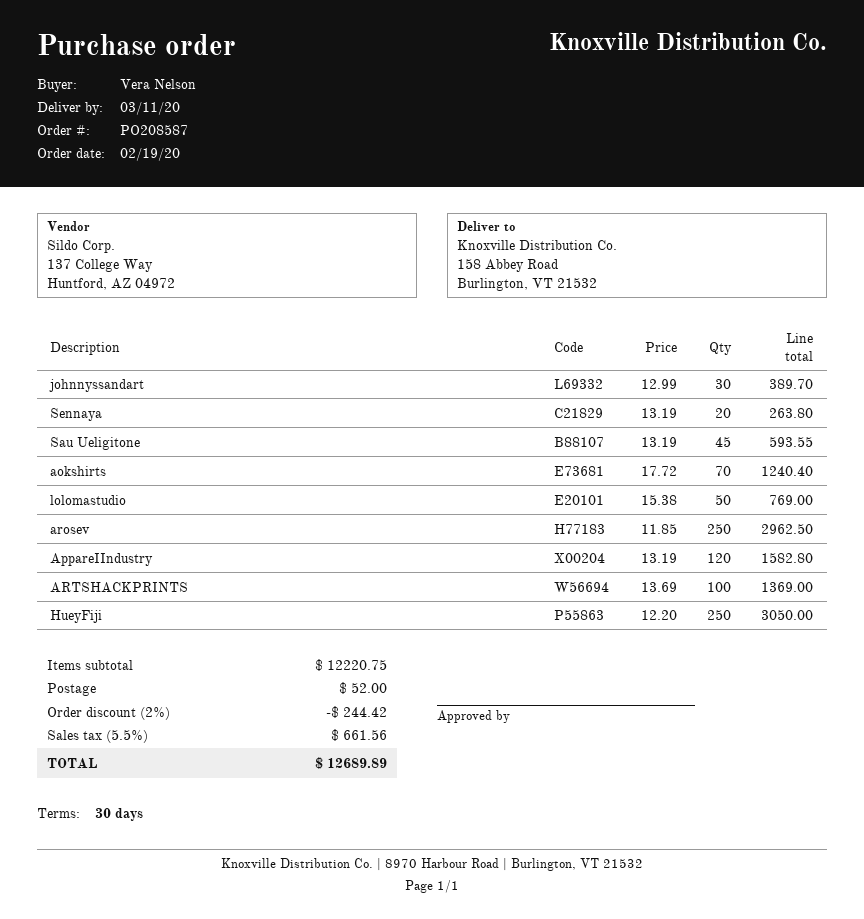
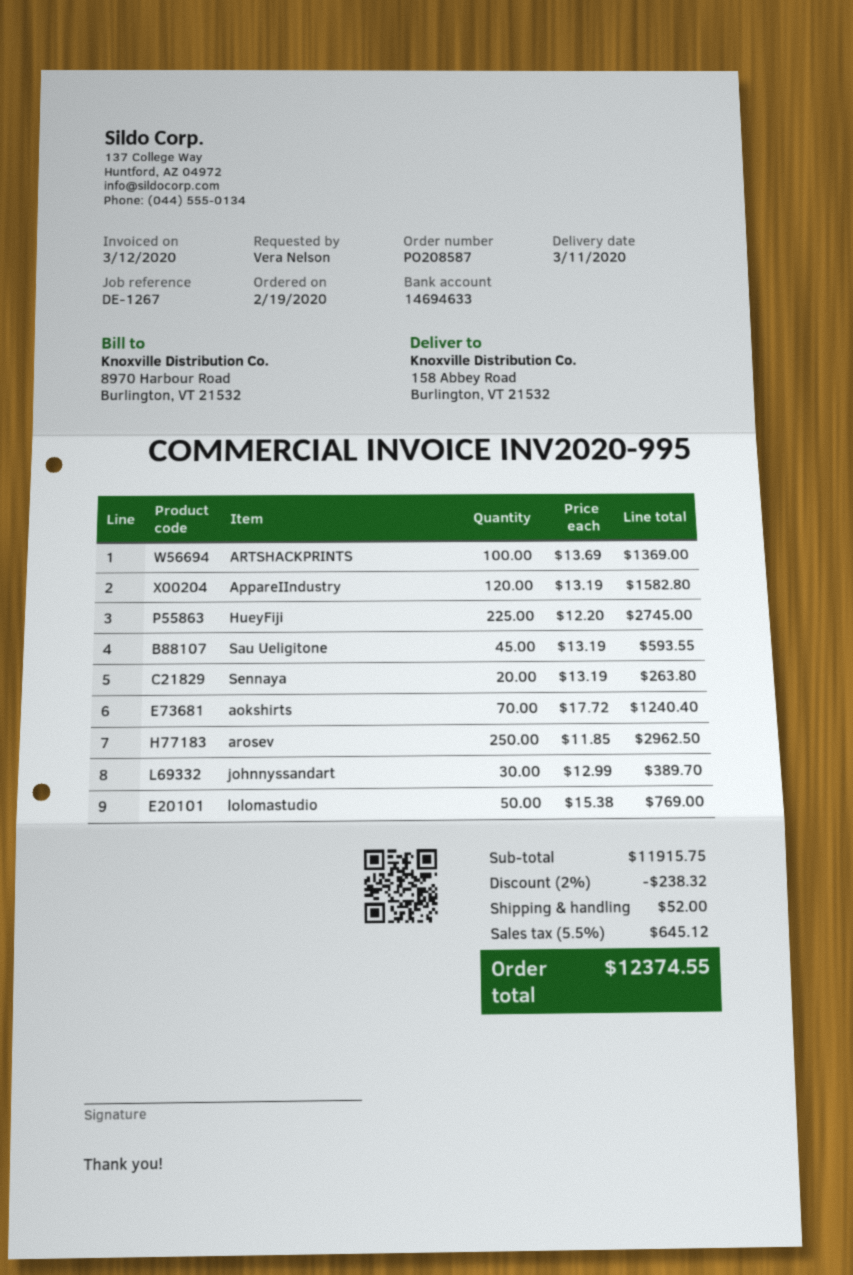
HueyFiji: 250 x 12.20 = 3050.00 -> 225 x 12.20 = 2745.00
subtotal: 12220.75 -> 11915.75
discount: 2% = 244.42 -> 2% = 238.32
tax: 5.5% = 661.56 -> 5.5% = 645.12
total: 12689.89 -> 12374.55

